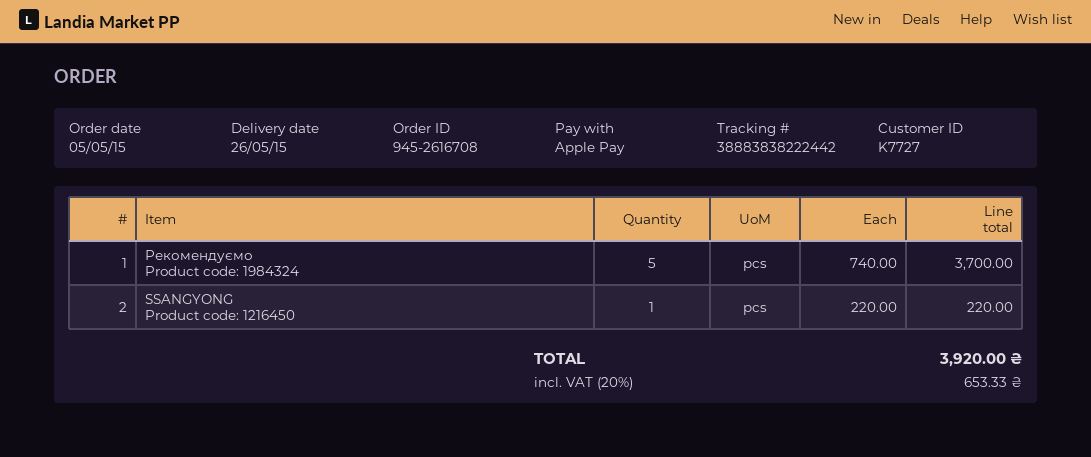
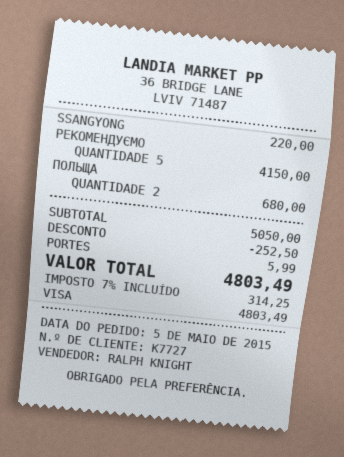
payment method: Apple Pay -> Visa
Рекомендуємо: 5 for 3700.00 -> 5 for 4150.00
ПОЛЬЩА: none -> 2 for 680.00
discount: none -> 252.50
shipping: none -> 5.99
tax: 20% = 653.33 -> 7% = 314.25
total: 3920.00 -> 4803.49

